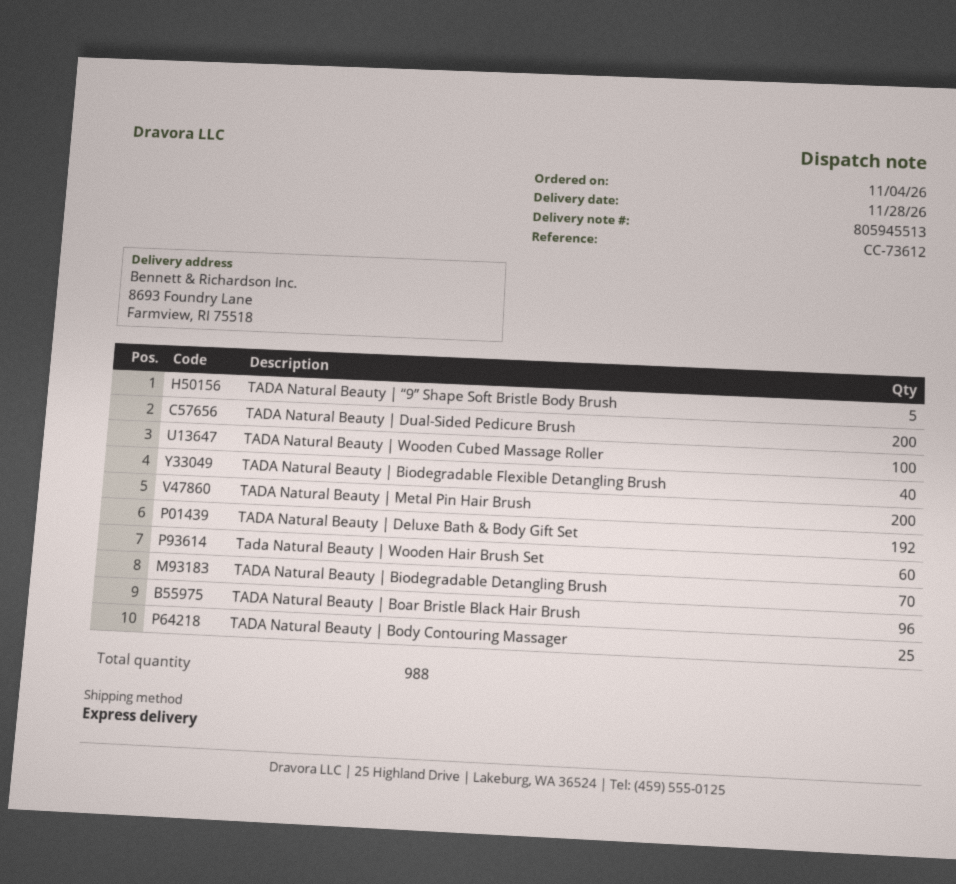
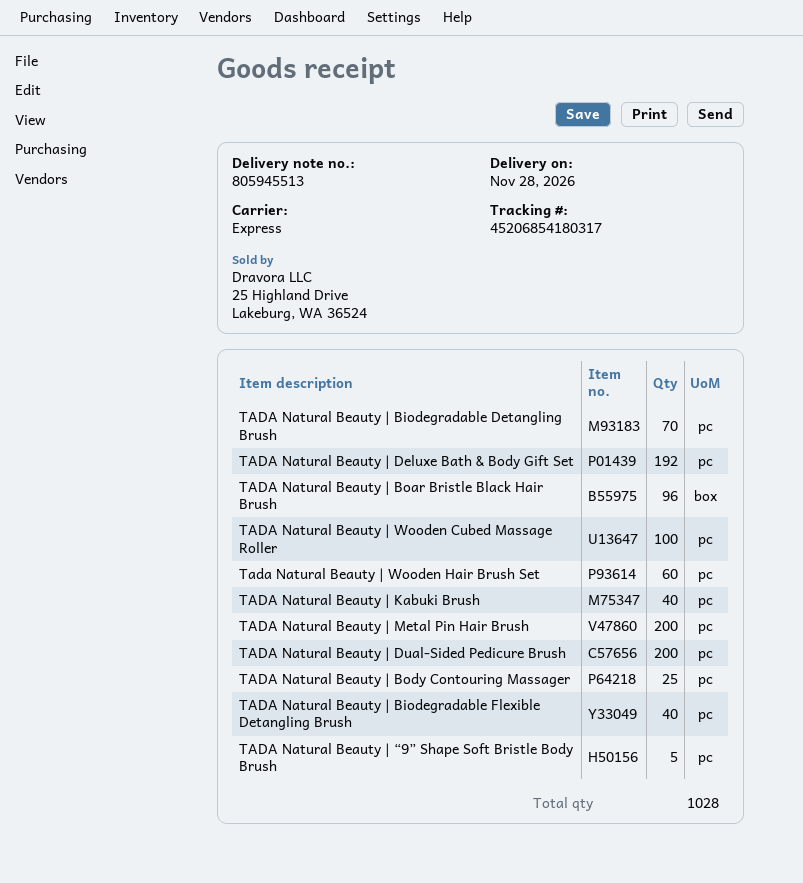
TADA Natural Beauty | Kabuki Brush: none -> 40
total quantity: 988 -> 1028

